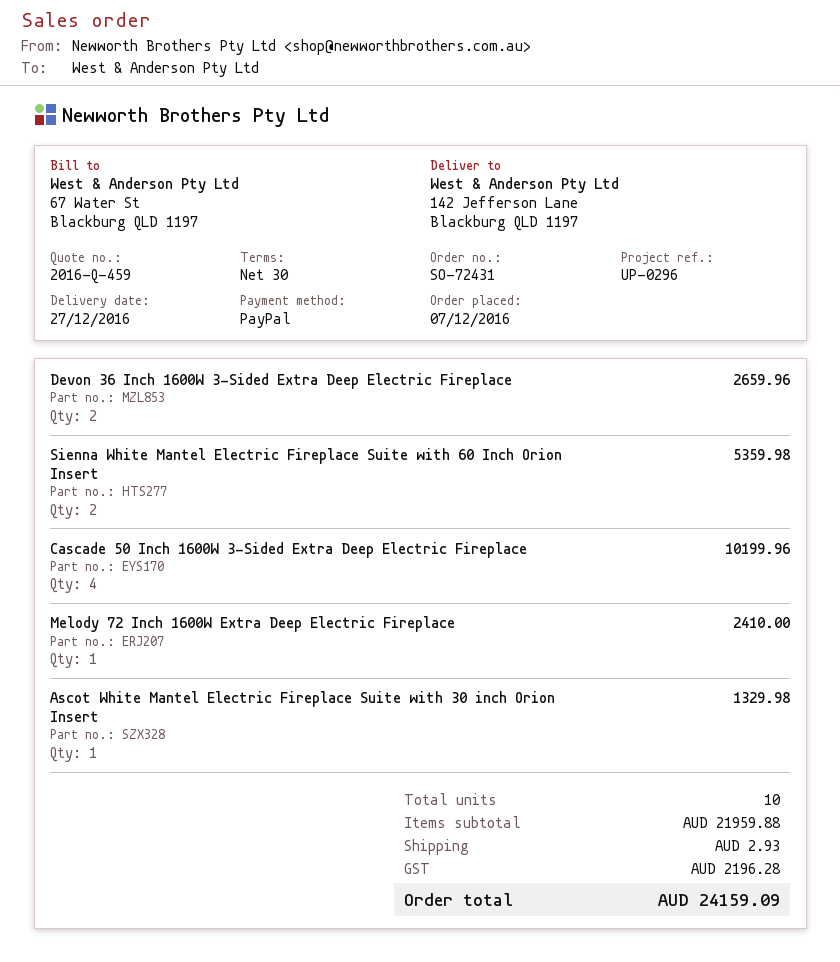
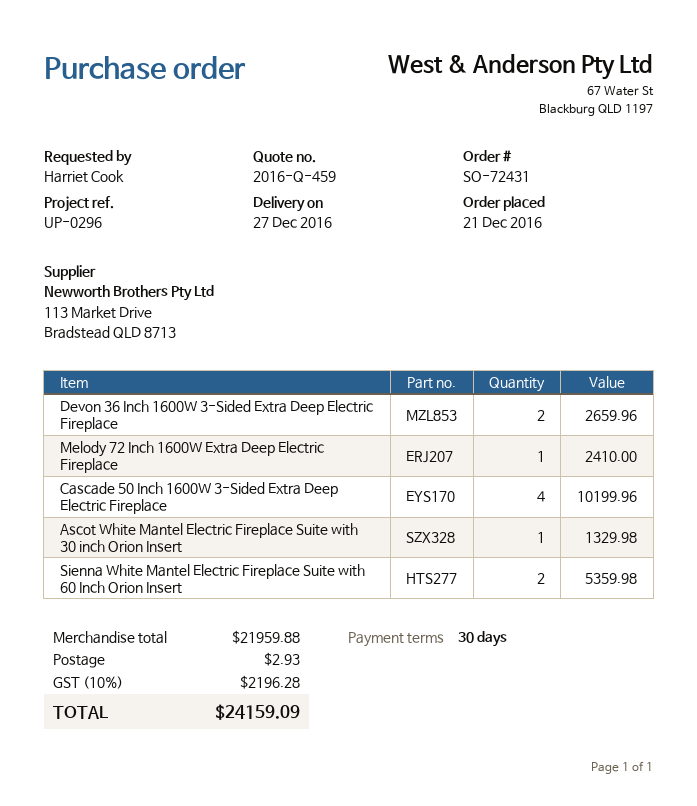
order date: 2016-12-07 -> 2016-12-21

